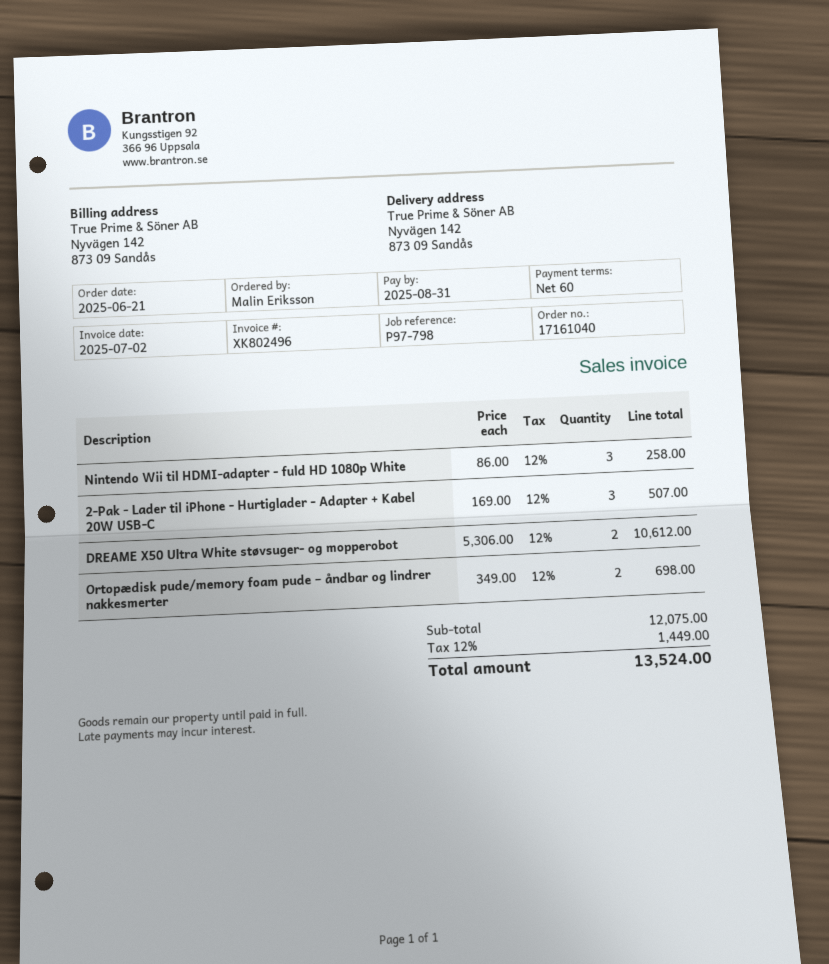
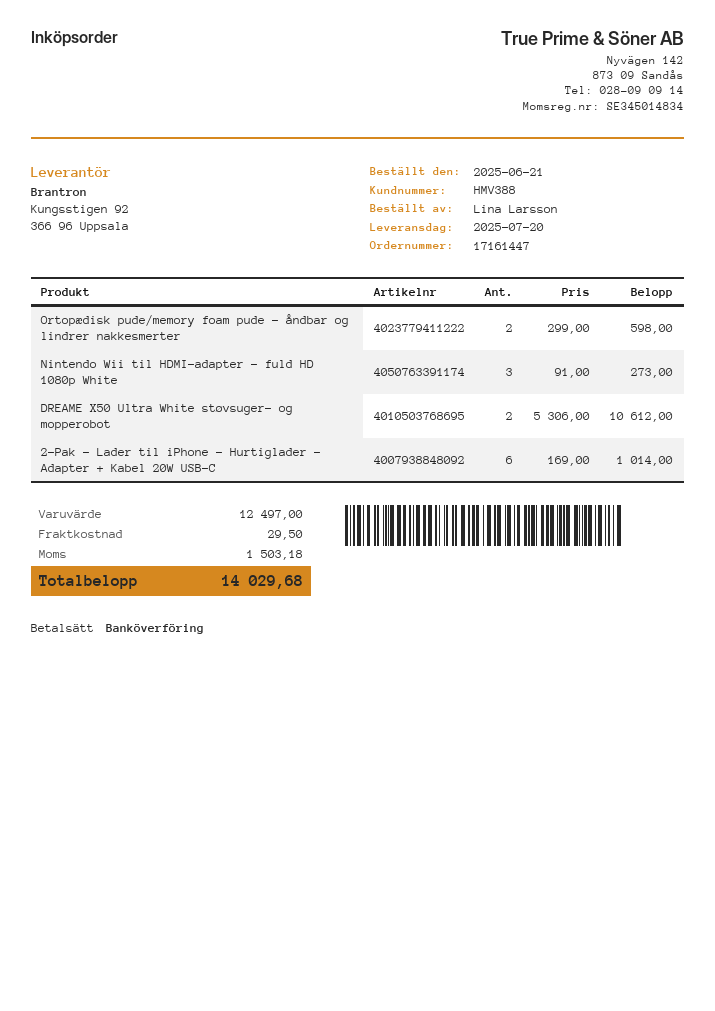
order number: 17161040 -> 17161447
ordered by: Malin Eriksson -> Lina Larsson
Nintendo Wii til HDMI-adapter - fuld HD 1080p White: 3 x 86.00 = 258.00 -> 3 x 91.00 = 273.00
2-Pak - Lader til iPhone - Hurtiglader - Adapter + Kabel 20W USB-C: 3 x 169.00 = 507.00 -> 6 x 169.00 = 1014.00
Ortopædisk pude/memory foam pude – åndbar og lindrer nakkesmerter: 2 x 349.00 = 698.00 -> 2 x 299.00 = 598.00
subtotal: 12075.00 -> 12497.00
shipping: none -> 29.50
tax: 1449.00 -> 1503.18
total: 13524.00 -> 14029.68

